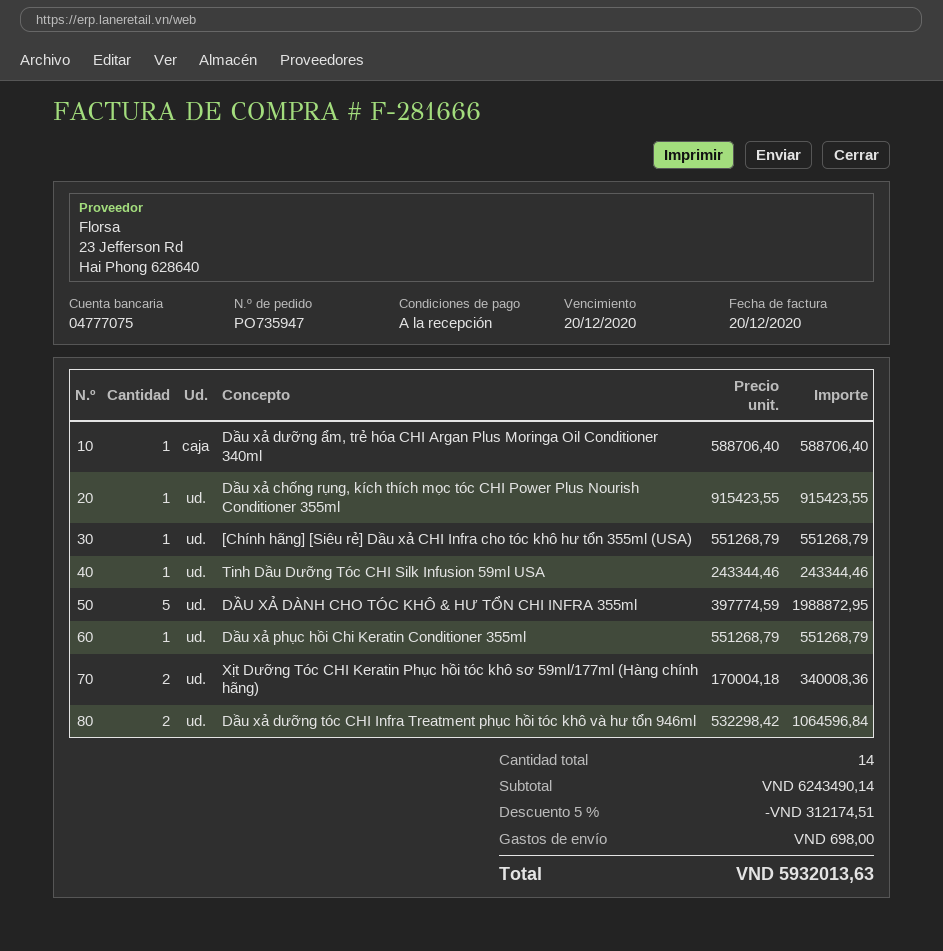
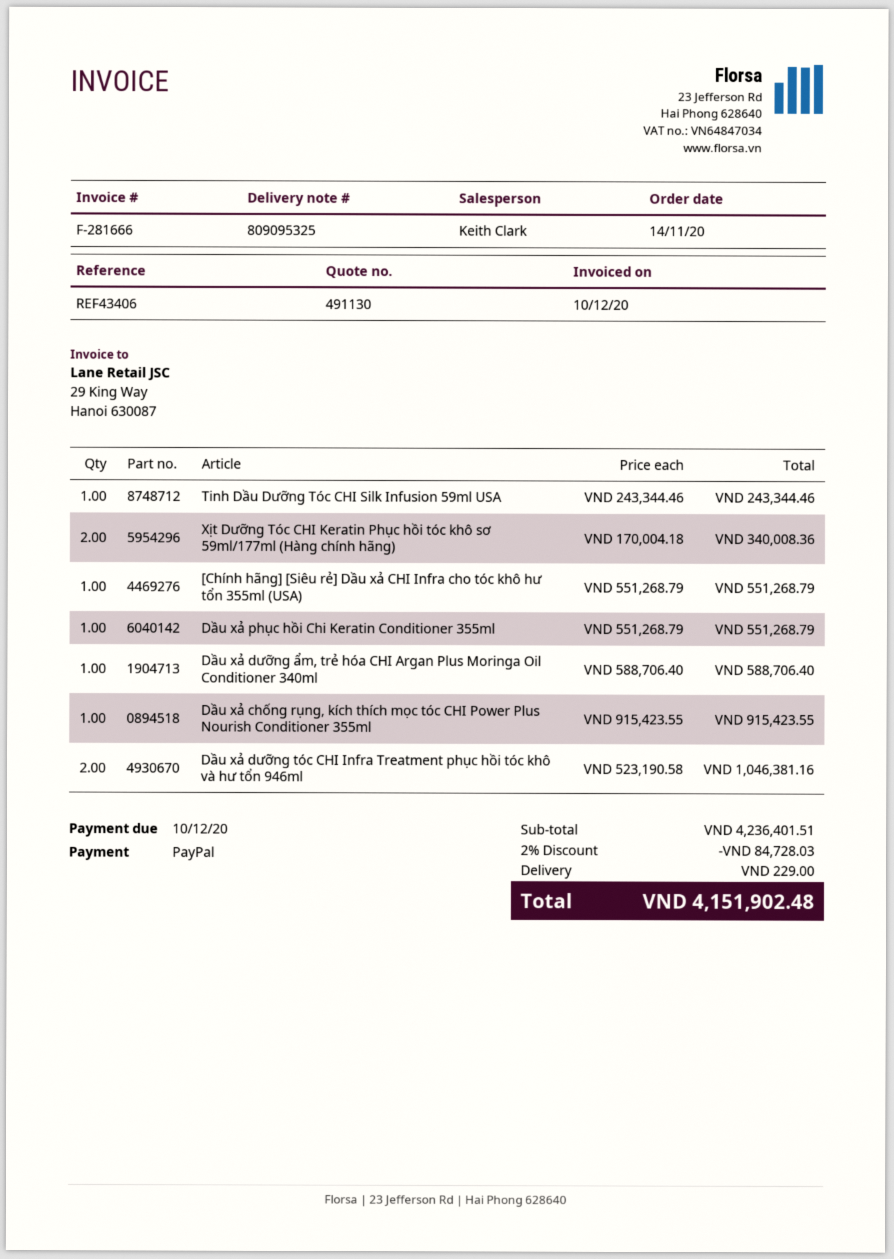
invoice date: 2020-12-20 -> 2020-12-10
due date: 2020-12-20 -> 2020-12-10
DẦU XẢ DÀNH CHO TÓC KHÔ & HƯ TỔN CHI INFRA 355ml: 5 x 397774.59 = 1988872.95 -> none
Dầu xả dưỡng tóc CHI Infra Treatment phục hồi tóc khô và hư tổn 946ml: 2 x 532298.42 = 1064596.84 -> 2 x 523190.58 = 1046381.16
subtotal: 6243490.14 -> 4236401.51
discount: 5% = 312174.51 -> 2% = 84728.03
shipping: 698.00 -> 229.00
total: 5932013.63 -> 4151902.48

